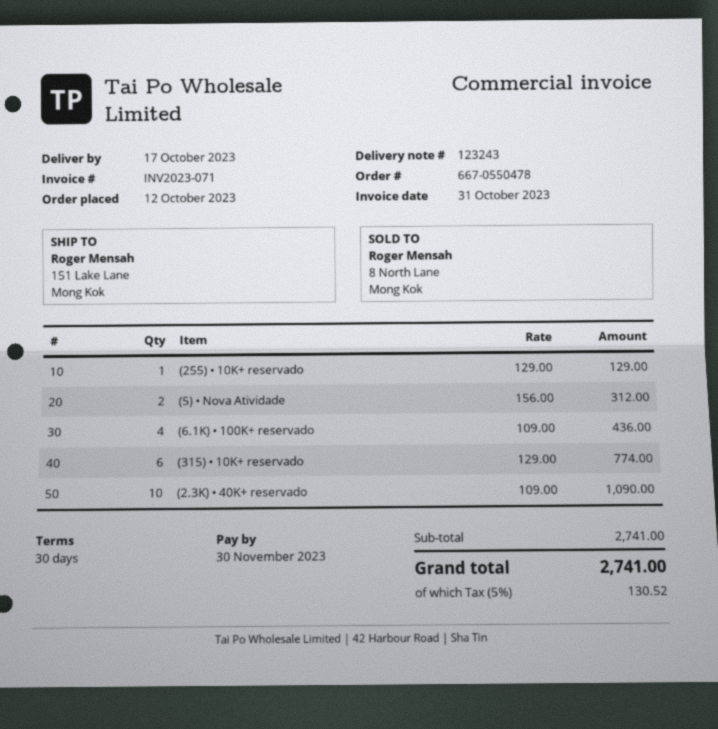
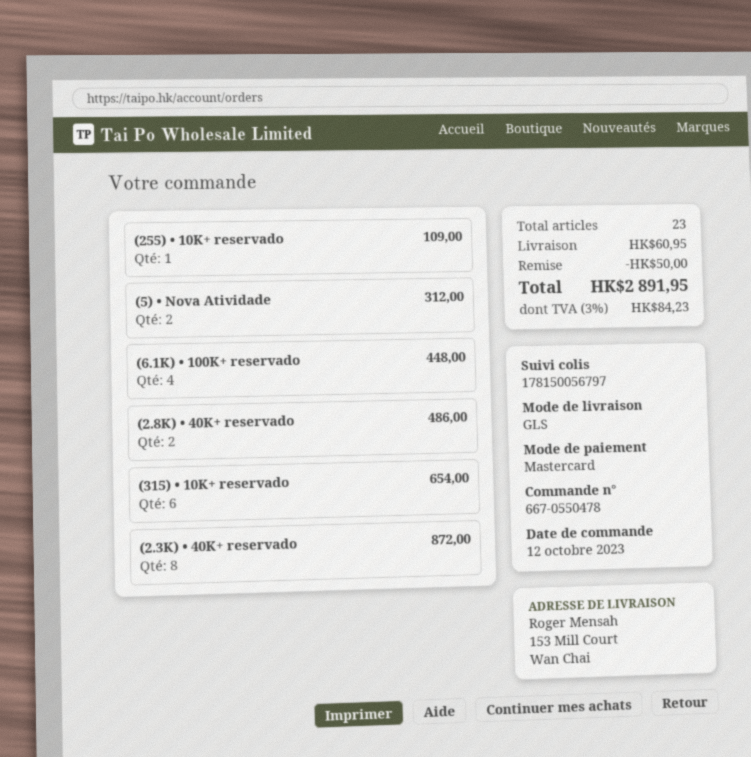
ship to: 151 Lake Lane, Mong Kok -> 153 Mill Court, Wan Chai
(255) • 10K+ reservado: 1 for 129.00 -> 1 for 109.00
(6.1K) • 100K+ reservado: 4 for 436.00 -> 4 for 448.00
(315) • 10K+ reservado: 6 for 774.00 -> 6 for 654.00
(2.3K) • 40K+ reservado: 10 for 1090.00 -> 8 for 872.00
(2.8K) • 40K+ reservado: none -> 2 for 486.00
discount: none -> 50.00
shipping: none -> 60.95
tax: 5% = 130.52 -> 3% = 84.23
total: 2741.00 -> 2891.95

